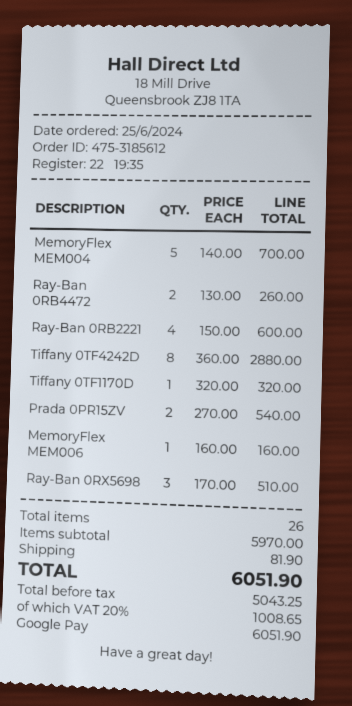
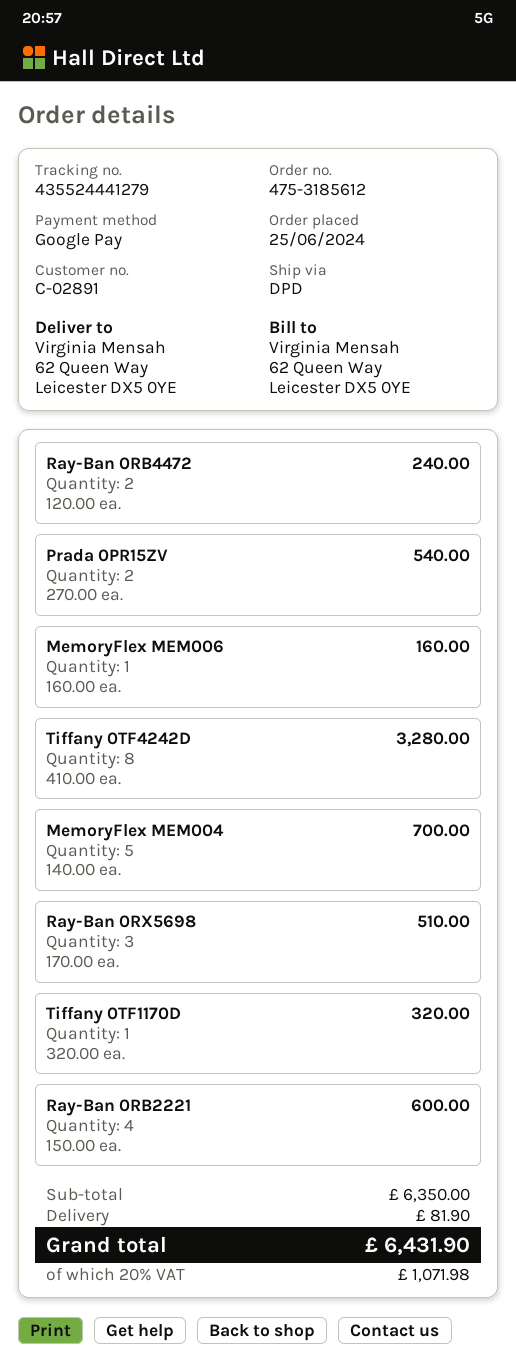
Ray-Ban 0RB4472: 2 x 130.00 = 260.00 -> 2 x 120.00 = 240.00
Tiffany 0TF4242D: 8 x 360.00 = 2880.00 -> 8 x 410.00 = 3280.00
subtotal: 5970.00 -> 6350.00
tax: 20% = 1008.65 -> 20% = 1071.98
total: 6051.90 -> 6431.90

